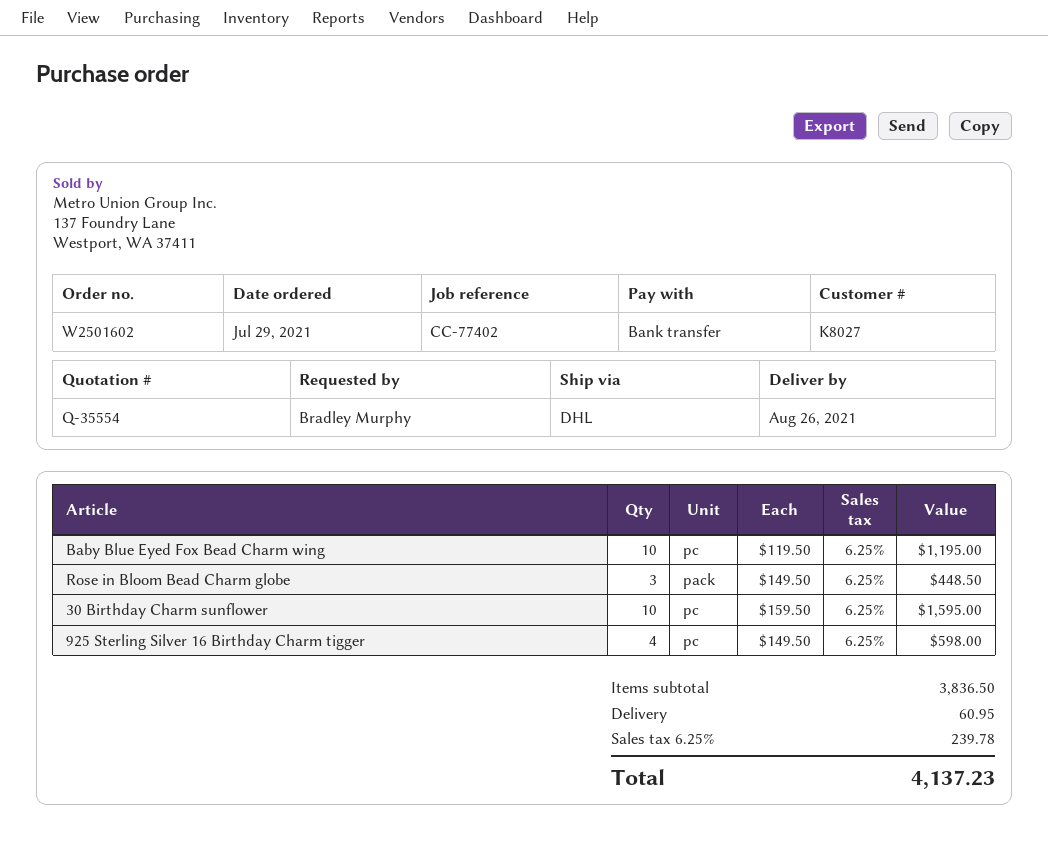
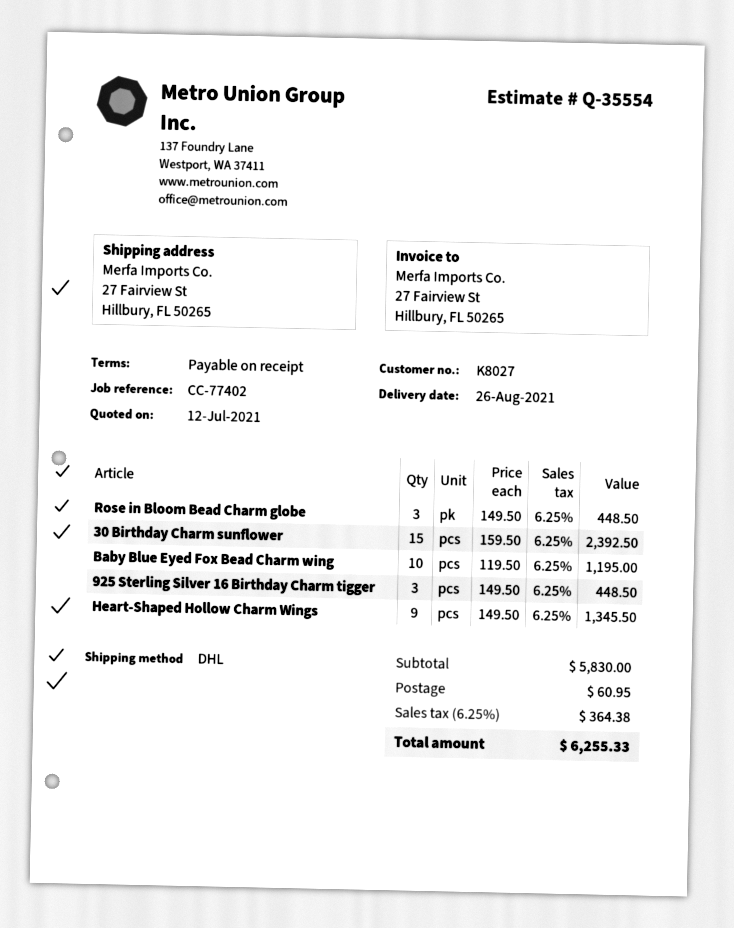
30 Birthday Charm sunflower: 10 x 159.50 = 1595.00 -> 15 x 159.50 = 2392.50
925 Sterling Silver 16 Birthday Charm tigger: 4 x 149.50 = 598.00 -> 3 x 149.50 = 448.50
Heart-Shaped Hollow Charm Wings: none -> 9 x 149.50 = 1345.50
subtotal: 3836.50 -> 5830.00
tax: 6.25% = 239.78 -> 6.25% = 364.38
total: 4137.23 -> 6255.33

